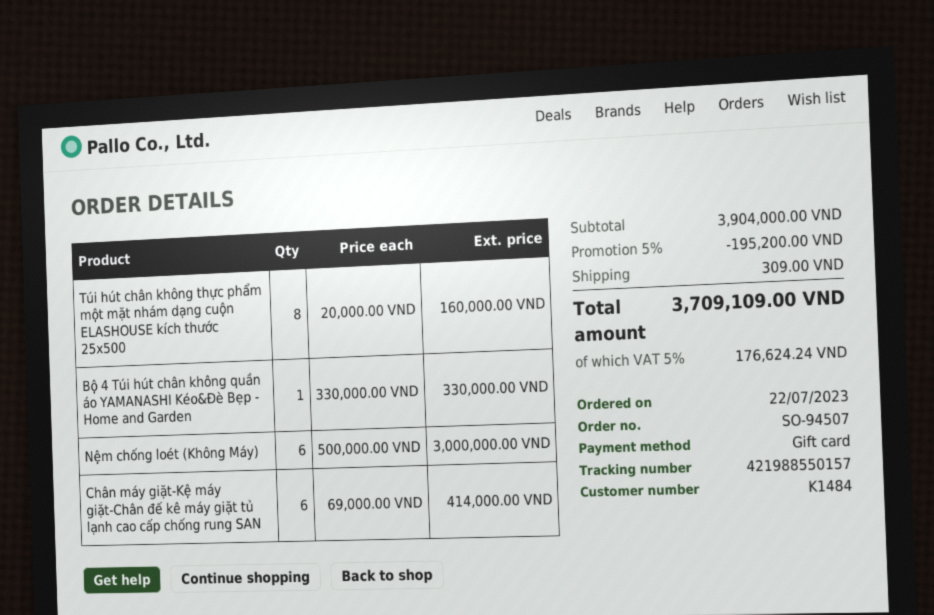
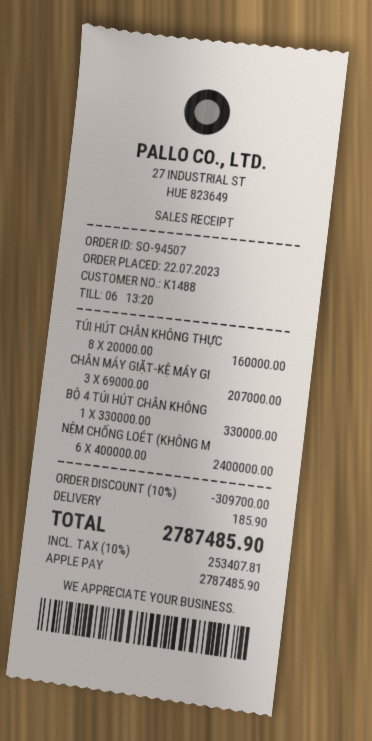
customer number: K1484 -> K1488
payment method: gift card -> Apple Pay
Nệm chống loét (Không Máy): 6 x 500000.00 = 3000000.00 -> 6 x 400000.00 = 2400000.00
Chân máy giặt-Kệ máy giặt-Chân đế kê máy giặt tủ lạnh cao cấp chống rung SAN: 6 x 69000.00 = 414000.00 -> 3 x 69000.00 = 207000.00
discount: 5% = 195200.00 -> 10% = 309700.00
shipping: 309.00 -> 185.90
tax: 5% = 176624.24 -> 10% = 253407.81
total: 3709109.00 -> 2787485.90

